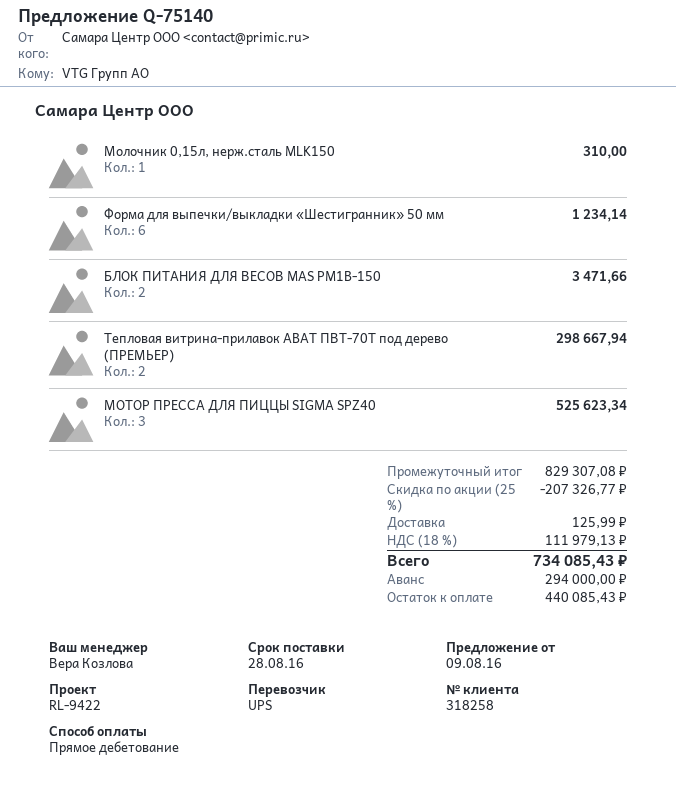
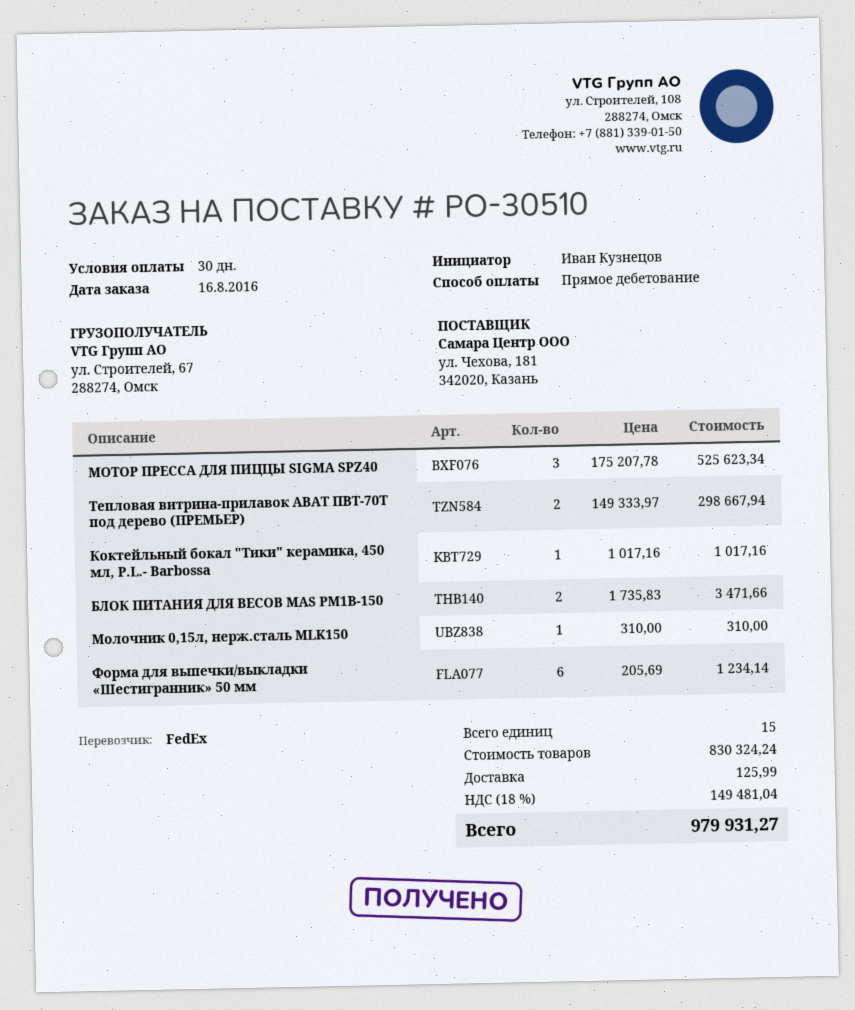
shipping method: UPS -> FedEx
Коктейльный бокал "Тики" керамика, 450 мл, P.L.- Barbossa: none -> 1 for 1017.16
subtotal: 829307.08 -> 830324.24
discount: 25% = 207326.77 -> none
tax: 18% = 111979.13 -> 18% = 149481.04
total: 734085.43 -> 979931.27

